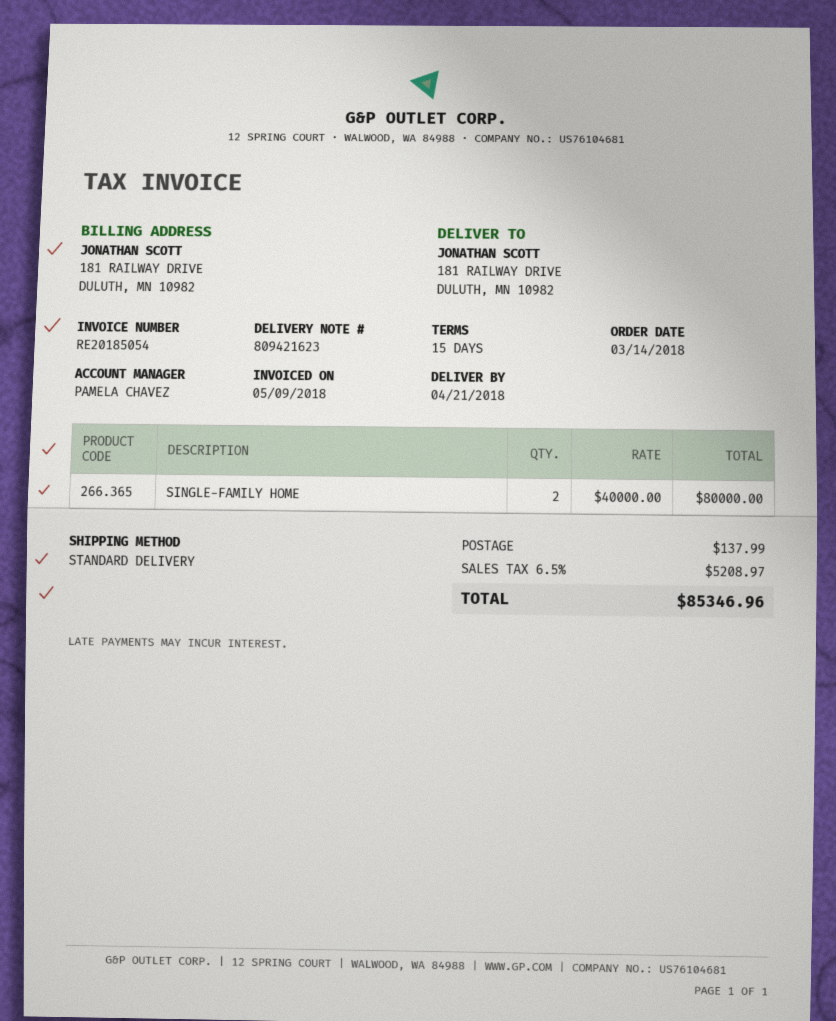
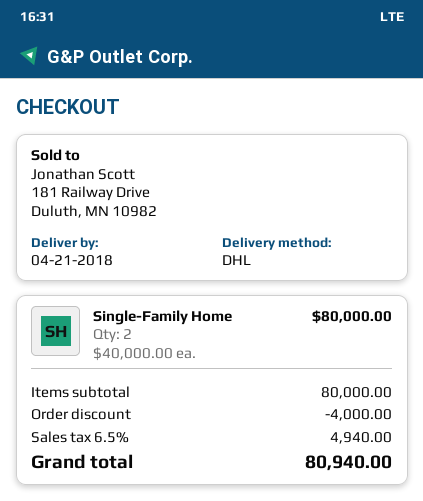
shipping method: standard -> DHL
discount: none -> 4000.00
shipping: 137.99 -> none
tax: 6.5% = 5208.97 -> 6.5% = 4940.00
total: 85346.96 -> 80940.00

